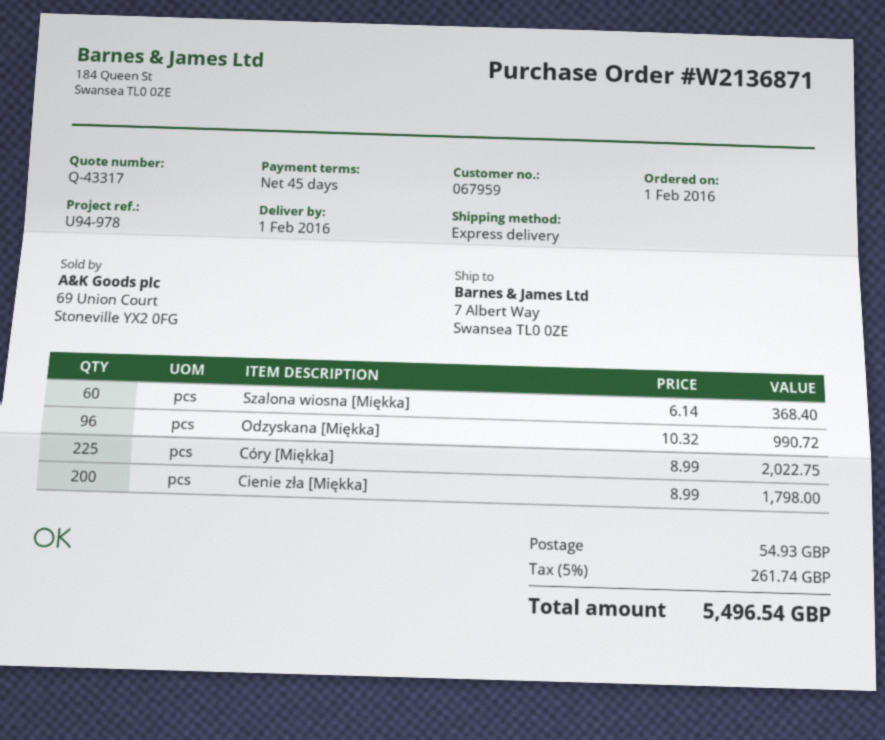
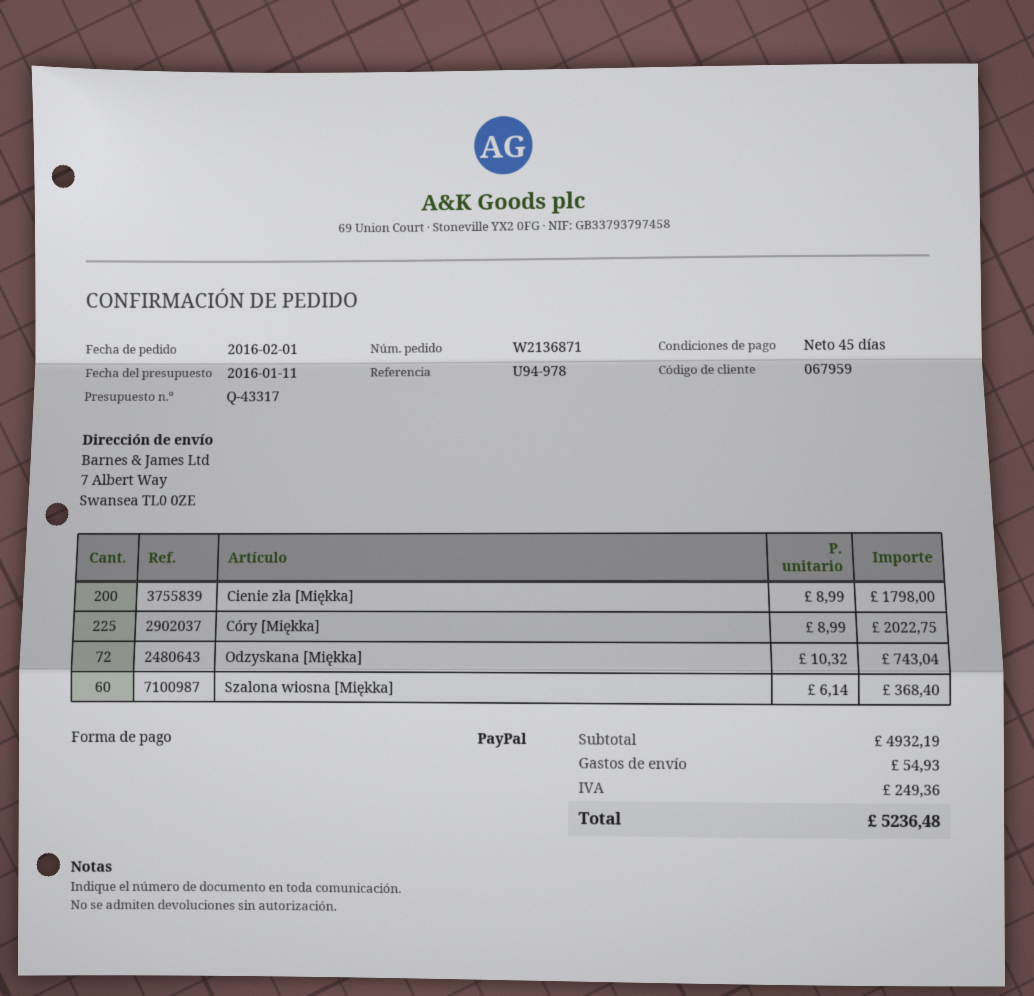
Odzyskana [Miękka]: 96 x 10.32 = 990.72 -> 72 x 10.32 = 743.04
tax: 261.74 -> 249.36
total: 5496.54 -> 5236.48

